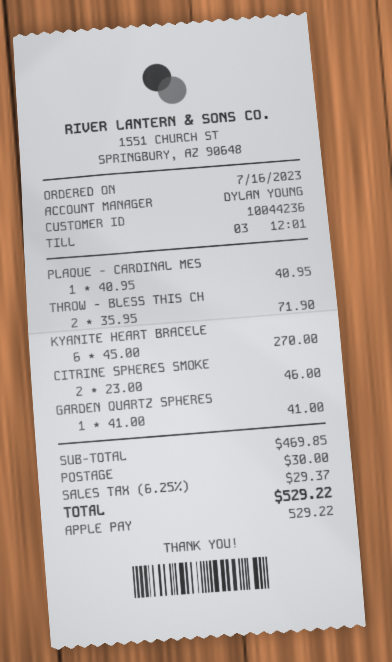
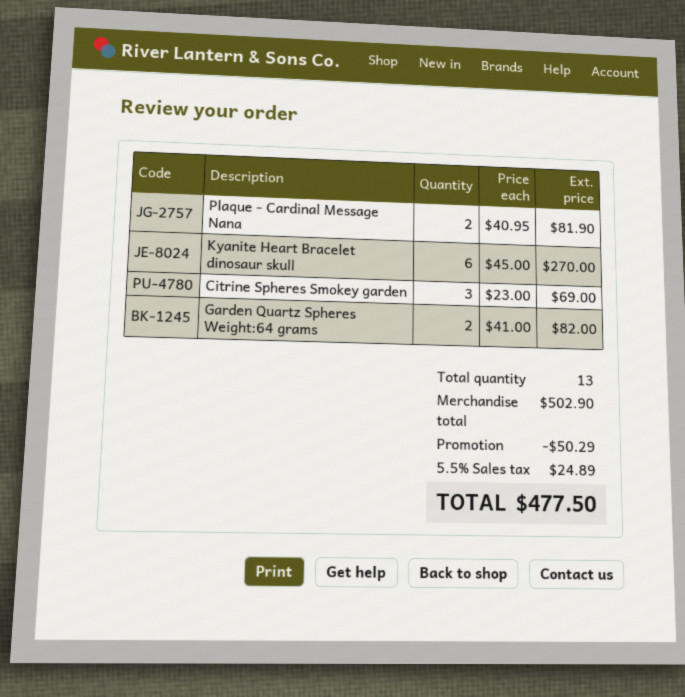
PLAQUE - CARDINAL MES: 1 x 40.95 = 40.95 -> 2 x 40.95 = 81.90
THROW - BLESS THIS CH: 2 x 35.95 = 71.90 -> none
CITRINE SPHERES SMOKE: 2 x 23.00 = 46.00 -> 3 x 23.00 = 69.00
GARDEN QUARTZ SPHERES: 1 x 41.00 = 41.00 -> 2 x 41.00 = 82.00
subtotal: 469.85 -> 502.90
discount: none -> 50.29
shipping: 30.00 -> none
tax: 6.25% = 29.37 -> 5.5% = 24.89
total: 529.22 -> 477.50

